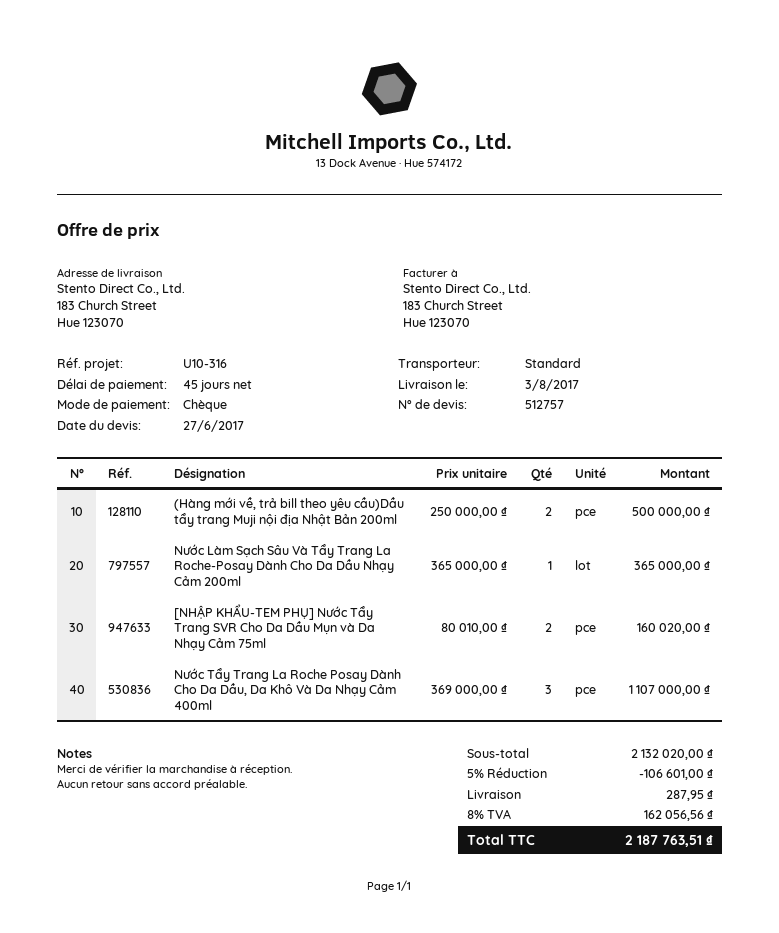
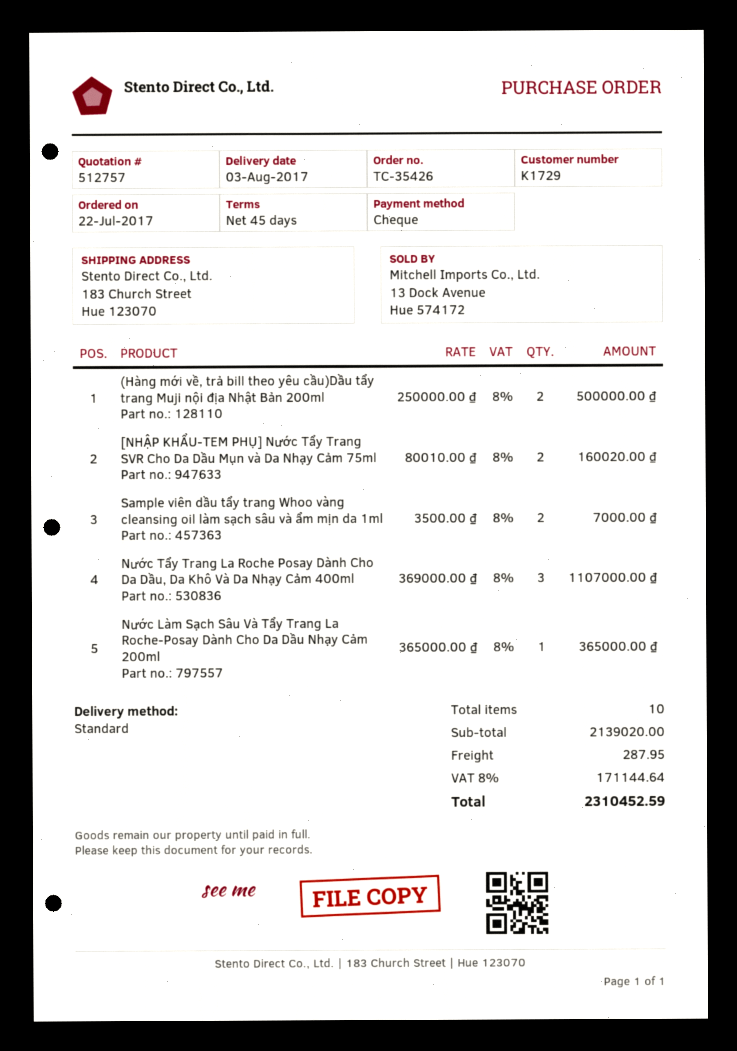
Sample viên dầu tẩy trang Whoo vàng cleansing oil làm sạch sâu và ẩm mịn da 1ml: none -> 2 x 3500.00 = 7000.00
subtotal: 2132020.00 -> 2139020.00
discount: 5% = 106601.00 -> none
tax: 8% = 162056.56 -> 8% = 171144.64
total: 2187763.51 -> 2310452.59

